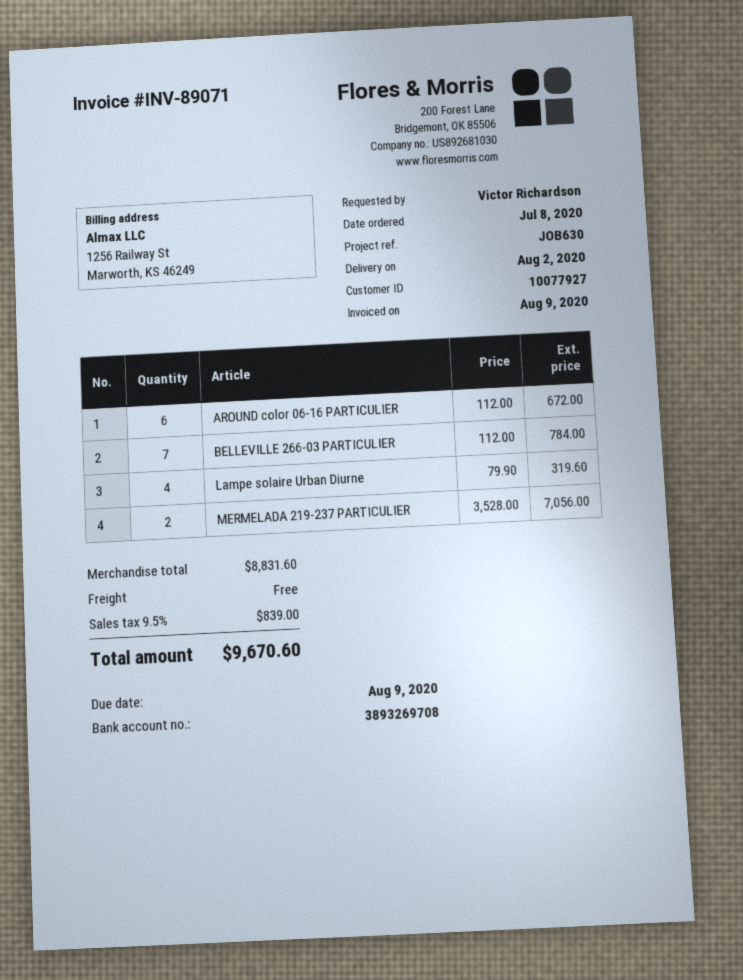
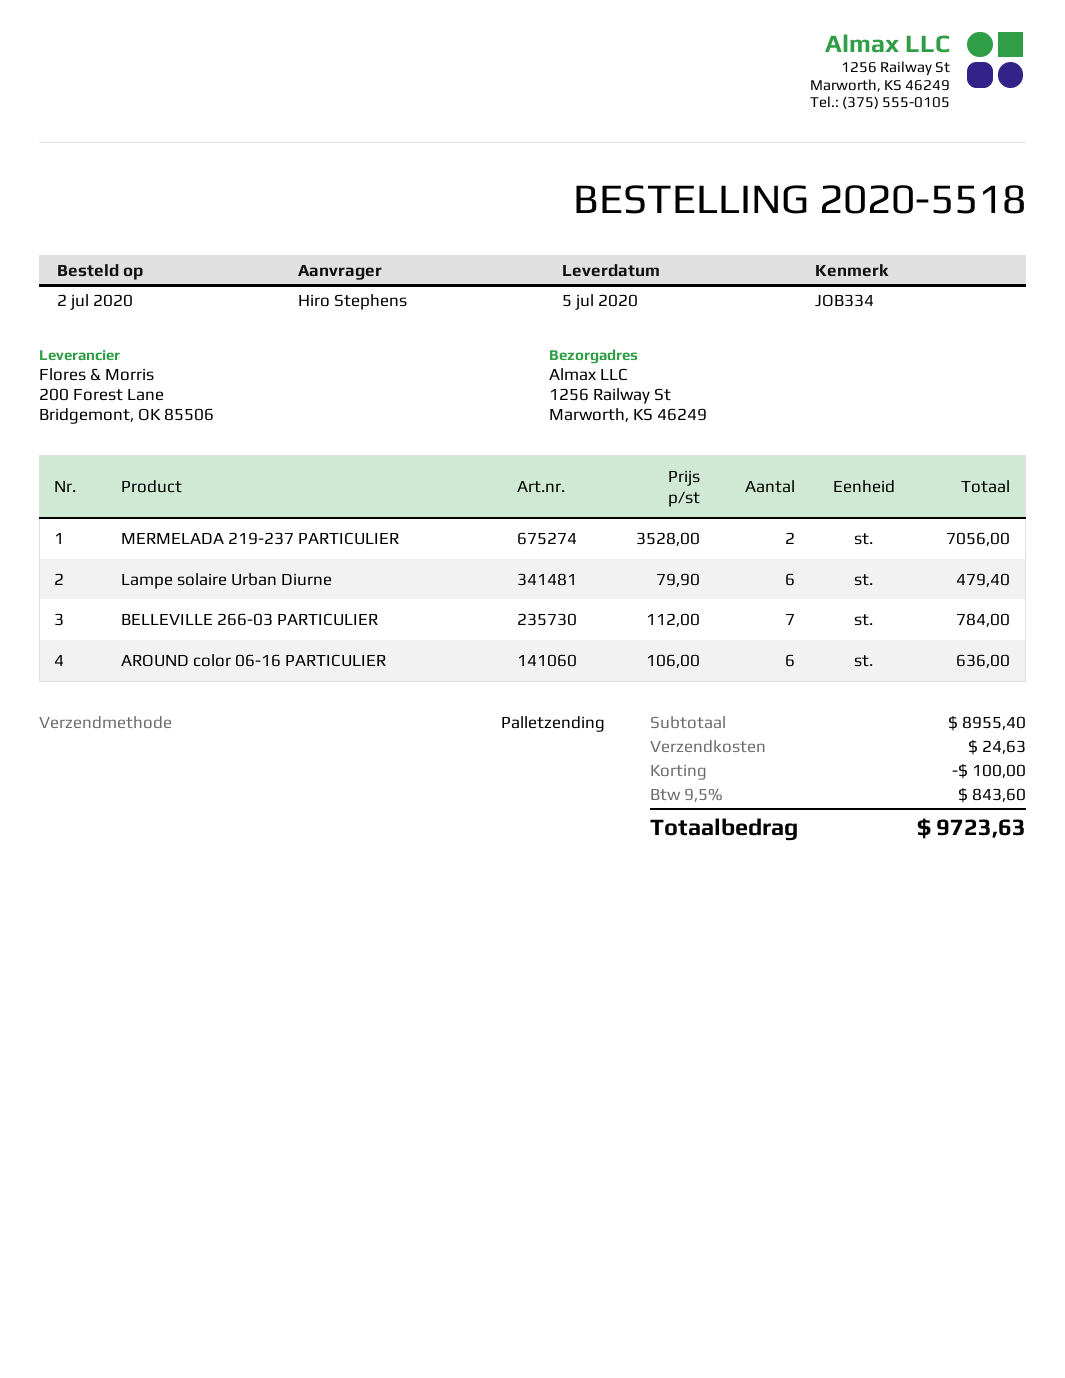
order date: 2020-07-08 -> 2020-07-02
delivery date: 2020-08-02 -> 2020-07-05
reference: JOB630 -> JOB334
ordered by: Victor Richardson -> Hiro Stephens
AROUND color 06-16 PARTICULIER: 6 x 112.00 = 672.00 -> 6 x 106.00 = 636.00
Lampe solaire Urban Diurne: 4 x 79.90 = 319.60 -> 6 x 79.90 = 479.40
subtotal: 8831.60 -> 8955.40
discount: none -> 100.00
shipping: 0.00 -> 24.63
tax: 9.5% = 839.00 -> 9.5% = 843.60
total: 9670.60 -> 9723.63

